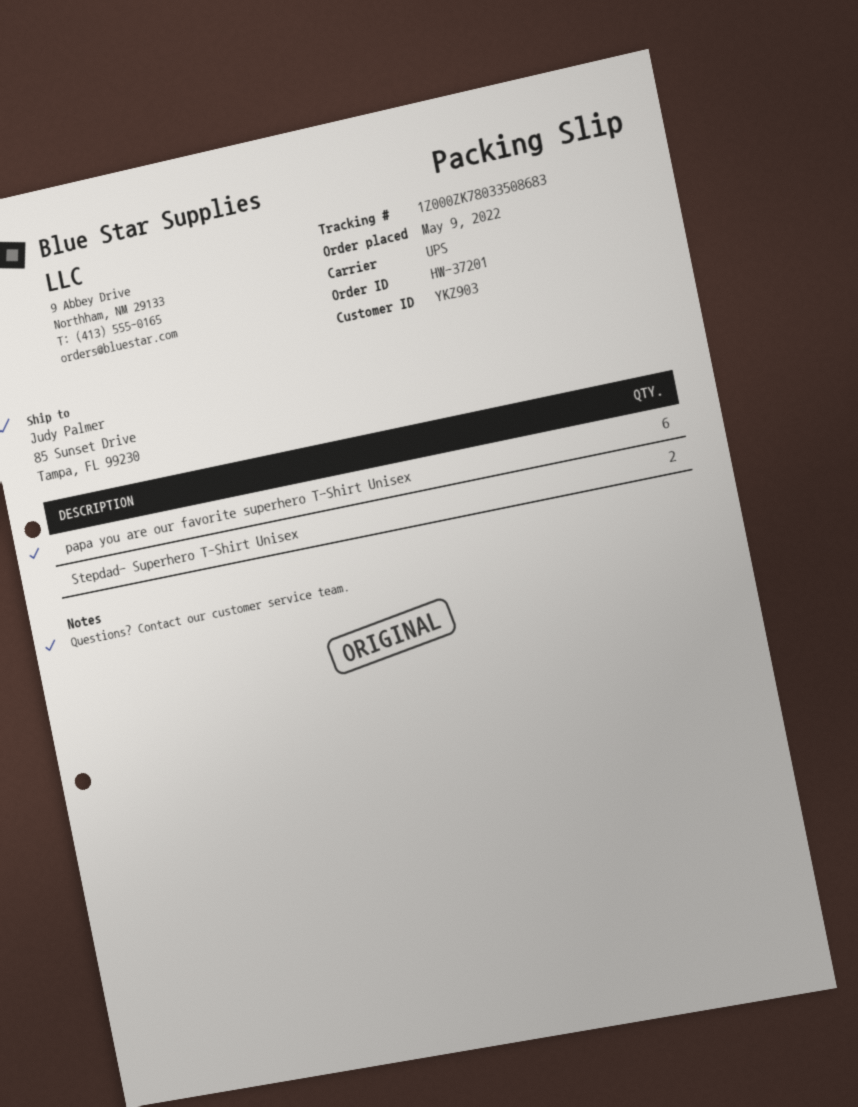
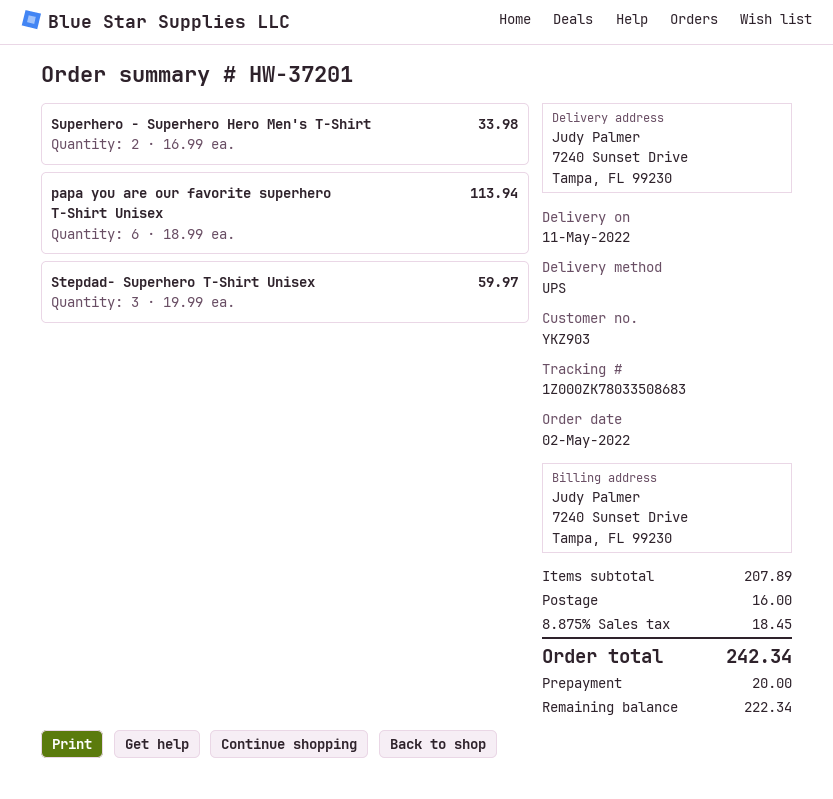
order date: 2022-05-09 -> 2022-05-02
ship to: 85 Sunset Drive, Tampa, FL 99230 -> 7240 Sunset Drive, Tampa, FL 99230
Stepdad- Superhero T-Shirt Unisex: 2 -> 3
Superhero - Superhero Hero Men's T-Shirt: none -> 2

